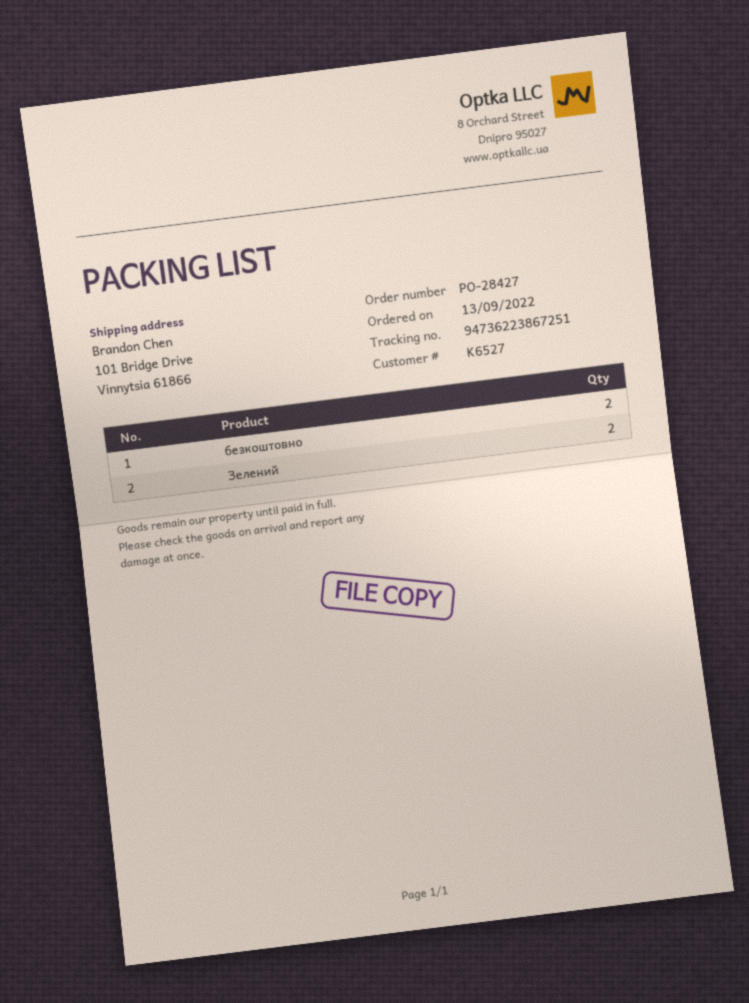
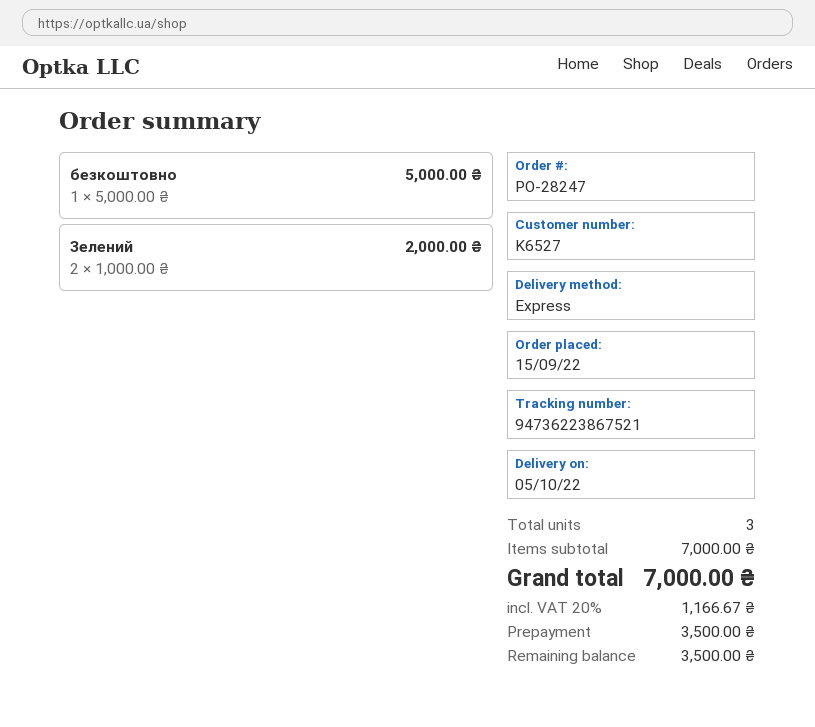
order number: PO-28427 -> PO-28247
order date: 2022-09-13 -> 2022-09-15
tracking number: 94736223867251 -> 94736223867521
безкоштовно: 2 -> 1

